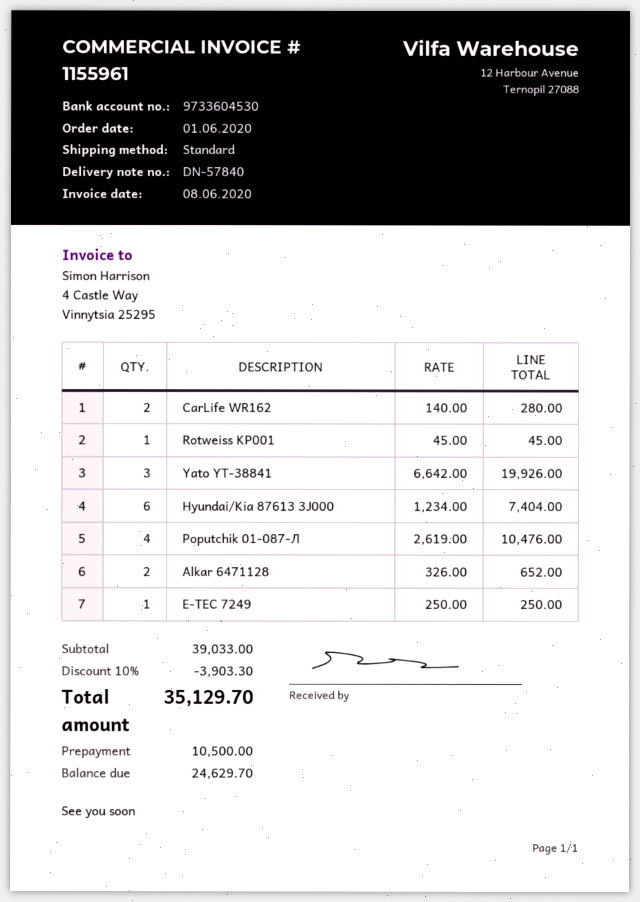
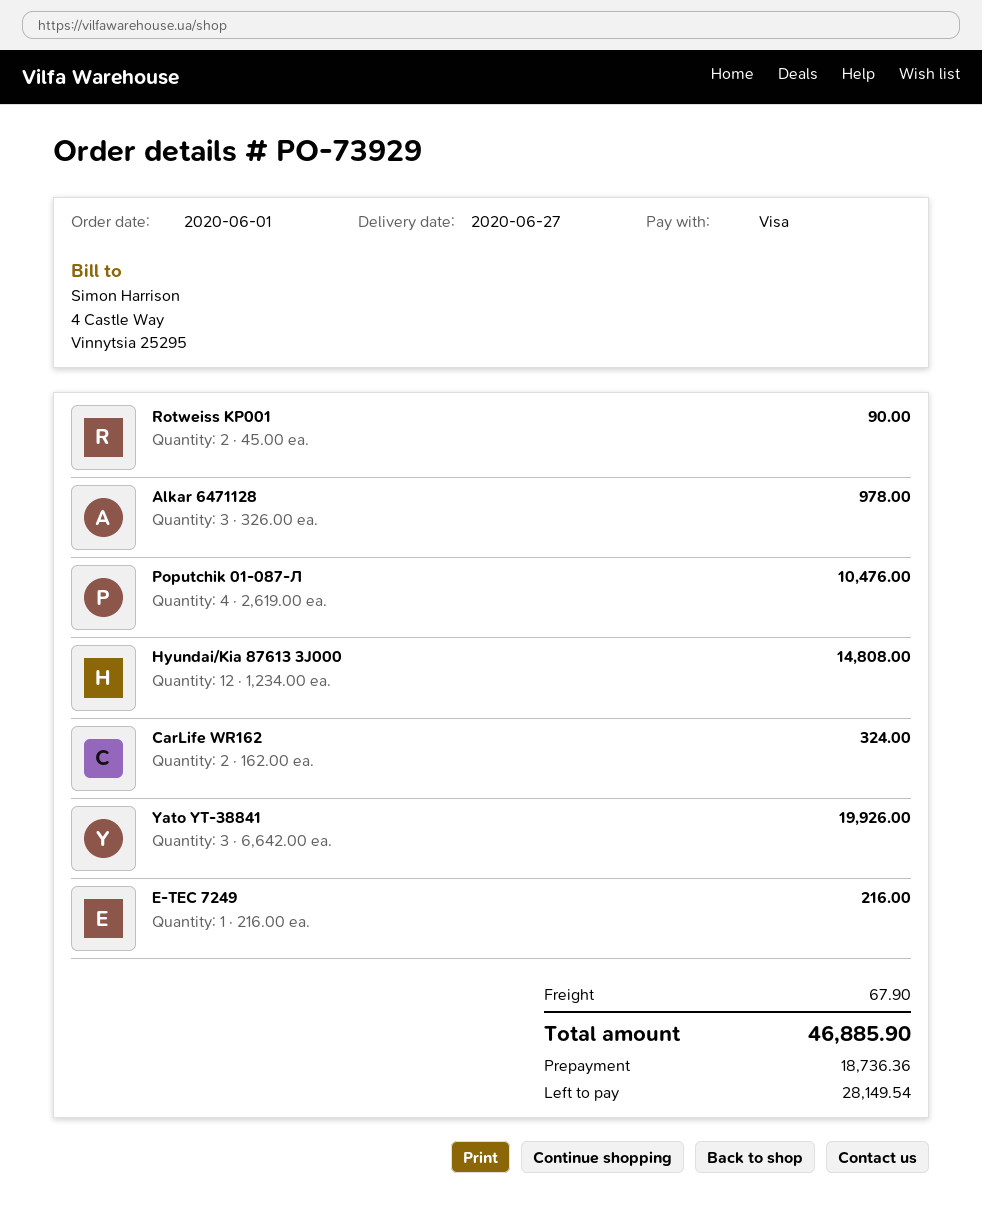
CarLife WR162: 2 x 140.00 = 280.00 -> 2 x 162.00 = 324.00
Rotweiss KP001: 1 x 45.00 = 45.00 -> 2 x 45.00 = 90.00
Hyundai/Kia 87613 3J000: 6 x 1234.00 = 7404.00 -> 12 x 1234.00 = 14808.00
Alkar 6471128: 2 x 326.00 = 652.00 -> 3 x 326.00 = 978.00
E-TEC 7249: 1 x 250.00 = 250.00 -> 1 x 216.00 = 216.00
discount: 10% = 3903.30 -> none
shipping: none -> 67.90
total: 35129.70 -> 46885.90
deposit: 10500.00 -> 18736.36
balance: 24629.70 -> 28149.54

